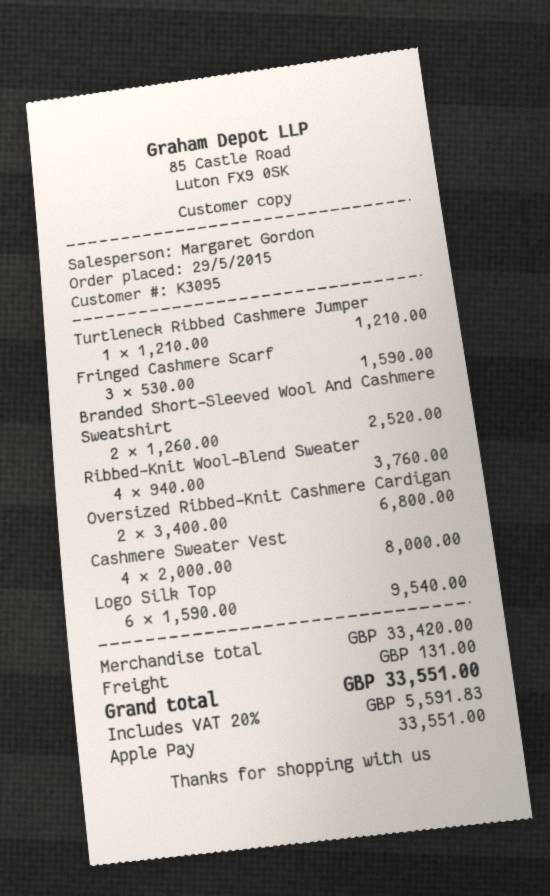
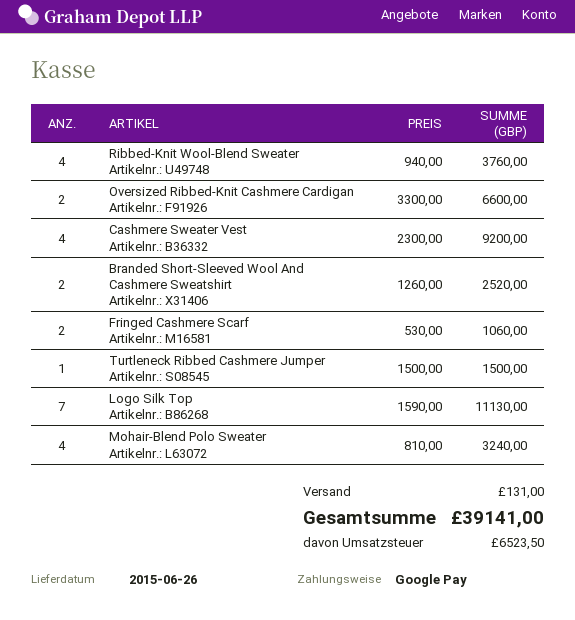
payment method: Apple Pay -> Google Pay
Turtleneck Ribbed Cashmere Jumper: 1 x 1210.00 = 1210.00 -> 1 x 1500.00 = 1500.00
Fringed Cashmere Scarf: 3 x 530.00 = 1590.00 -> 2 x 530.00 = 1060.00
Oversized Ribbed-Knit Cashmere Cardigan: 2 x 3400.00 = 6800.00 -> 2 x 3300.00 = 6600.00
Cashmere Sweater Vest: 4 x 2000.00 = 8000.00 -> 4 x 2300.00 = 9200.00
Logo Silk Top: 6 x 1590.00 = 9540.00 -> 7 x 1590.00 = 11130.00
Mohair-Blend Polo Sweater: none -> 4 x 810.00 = 3240.00
tax: 5591.83 -> 6523.50
total: 33551.00 -> 39141.00

